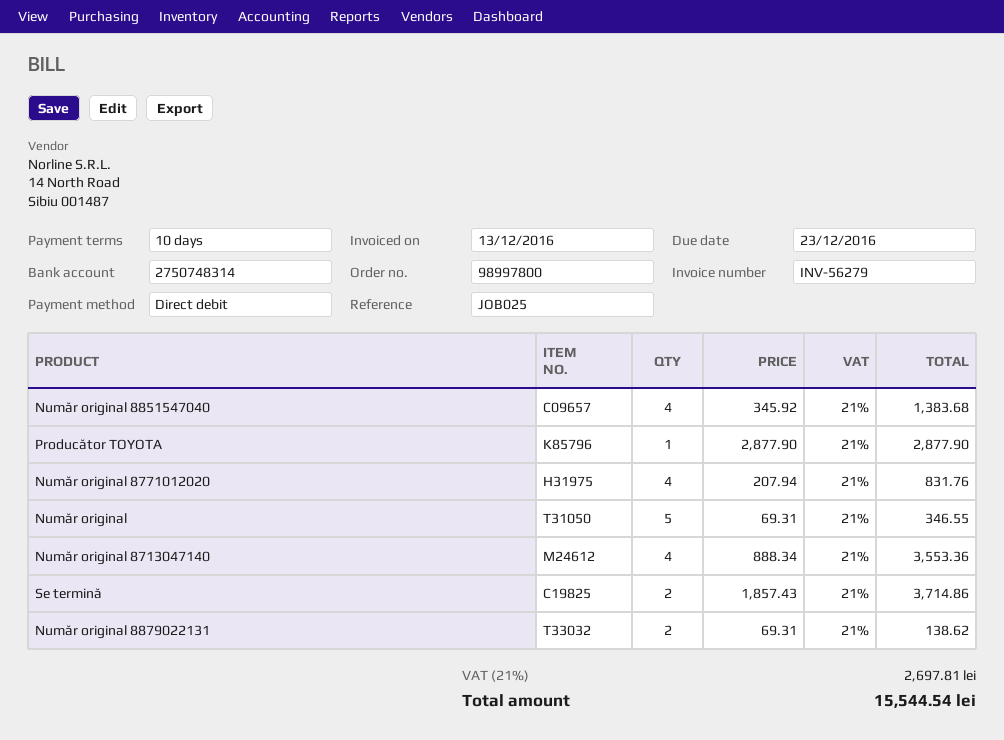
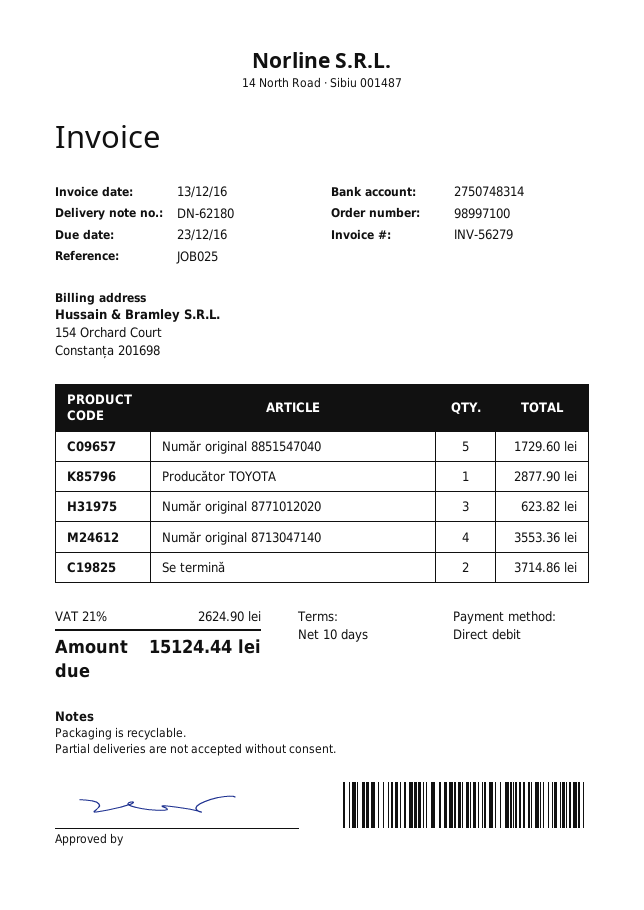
order number: 98997800 -> 98997100
Număr original 8851547040: 4 for 1383.68 -> 5 for 1729.60
Număr original 8771012020: 4 for 831.76 -> 3 for 623.82
Număr original: 5 for 346.55 -> none
Număr original 8879022131: 2 for 138.62 -> none
tax: 21% = 2697.81 -> 21% = 2624.90
total: 15544.54 -> 15124.44

